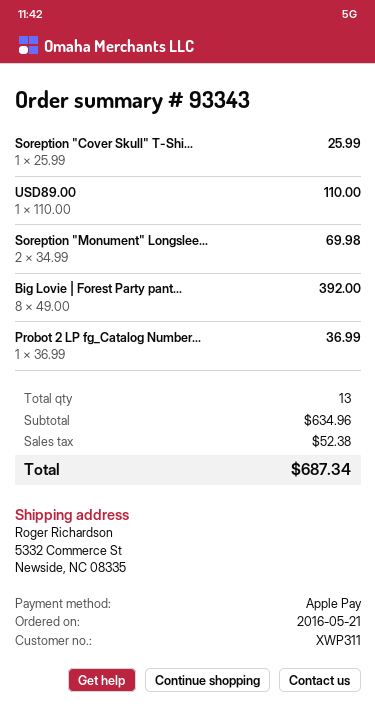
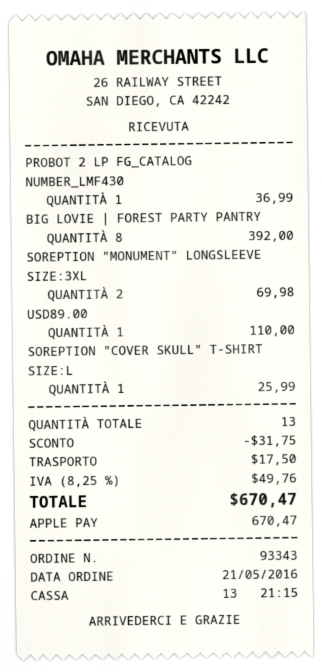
discount: none -> 31.75
shipping: none -> 17.50
tax: 52.38 -> 49.76
total: 687.34 -> 670.47

